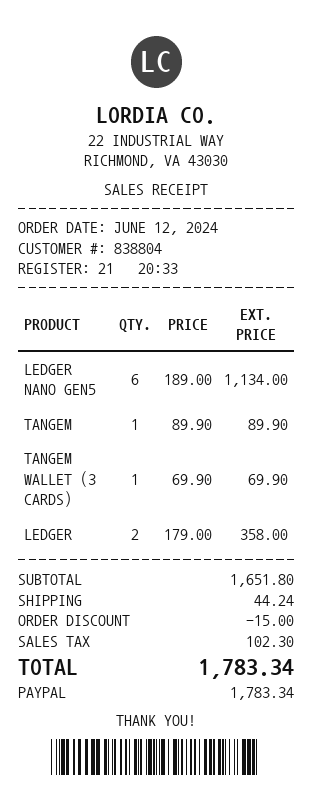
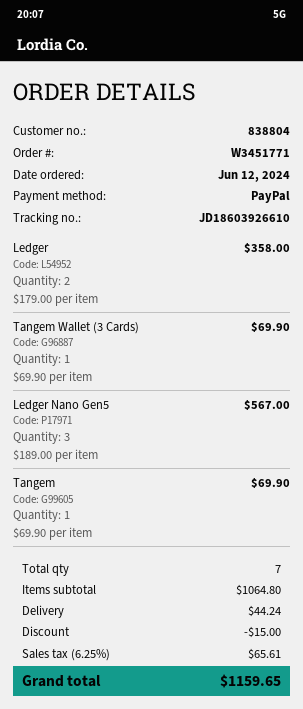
LEDGER NANO GEN5: 6 x 189.00 = 1134.00 -> 3 x 189.00 = 567.00
TANGEM: 1 x 89.90 = 89.90 -> 1 x 69.90 = 69.90
subtotal: 1651.80 -> 1064.80
tax: 102.30 -> 65.61
total: 1783.34 -> 1159.65

